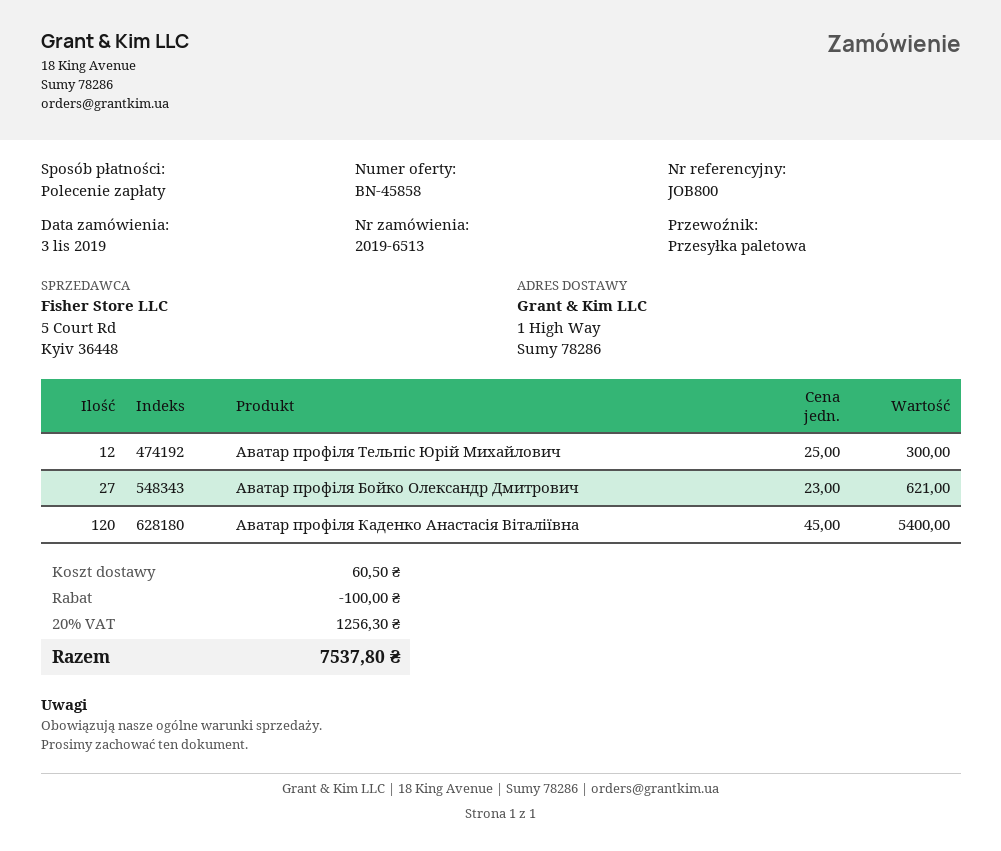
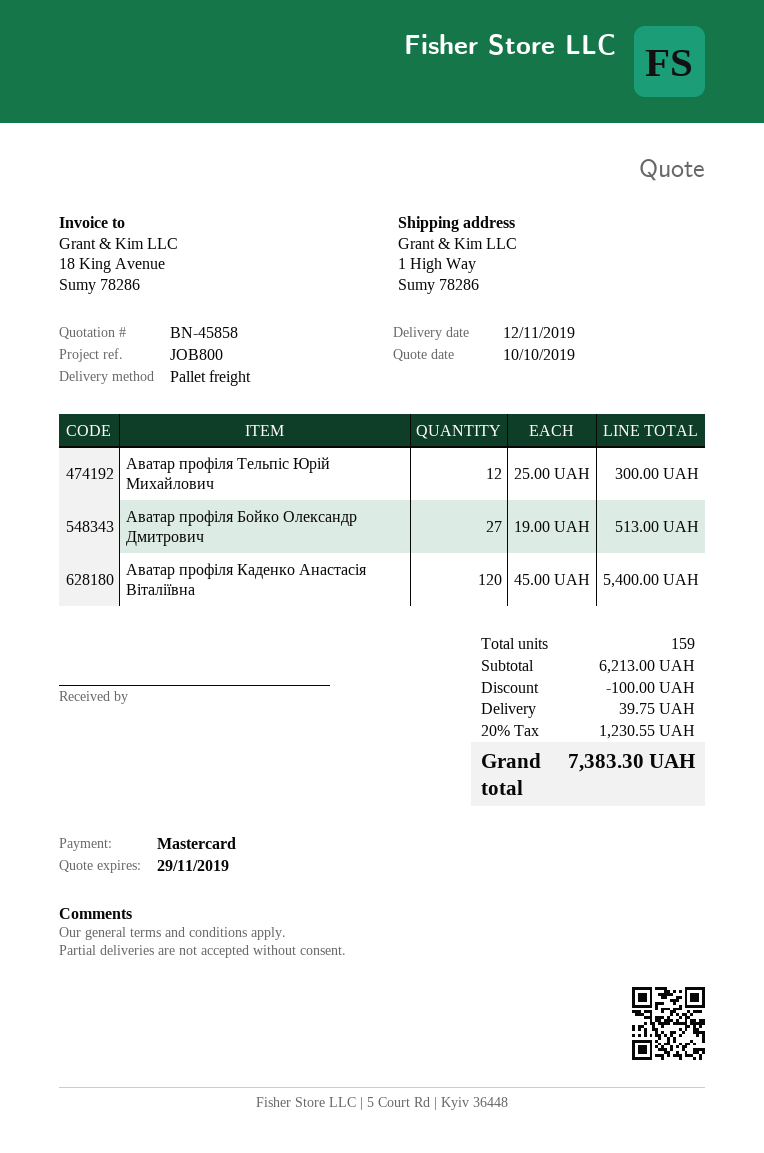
payment method: direct debit -> Mastercard
Аватар профіля Бойко Олександр Дмитрович: 27 x 23.00 = 621.00 -> 27 x 19.00 = 513.00
shipping: 60.50 -> 39.75
tax: 20% = 1256.30 -> 20% = 1230.55
total: 7537.80 -> 7383.30

